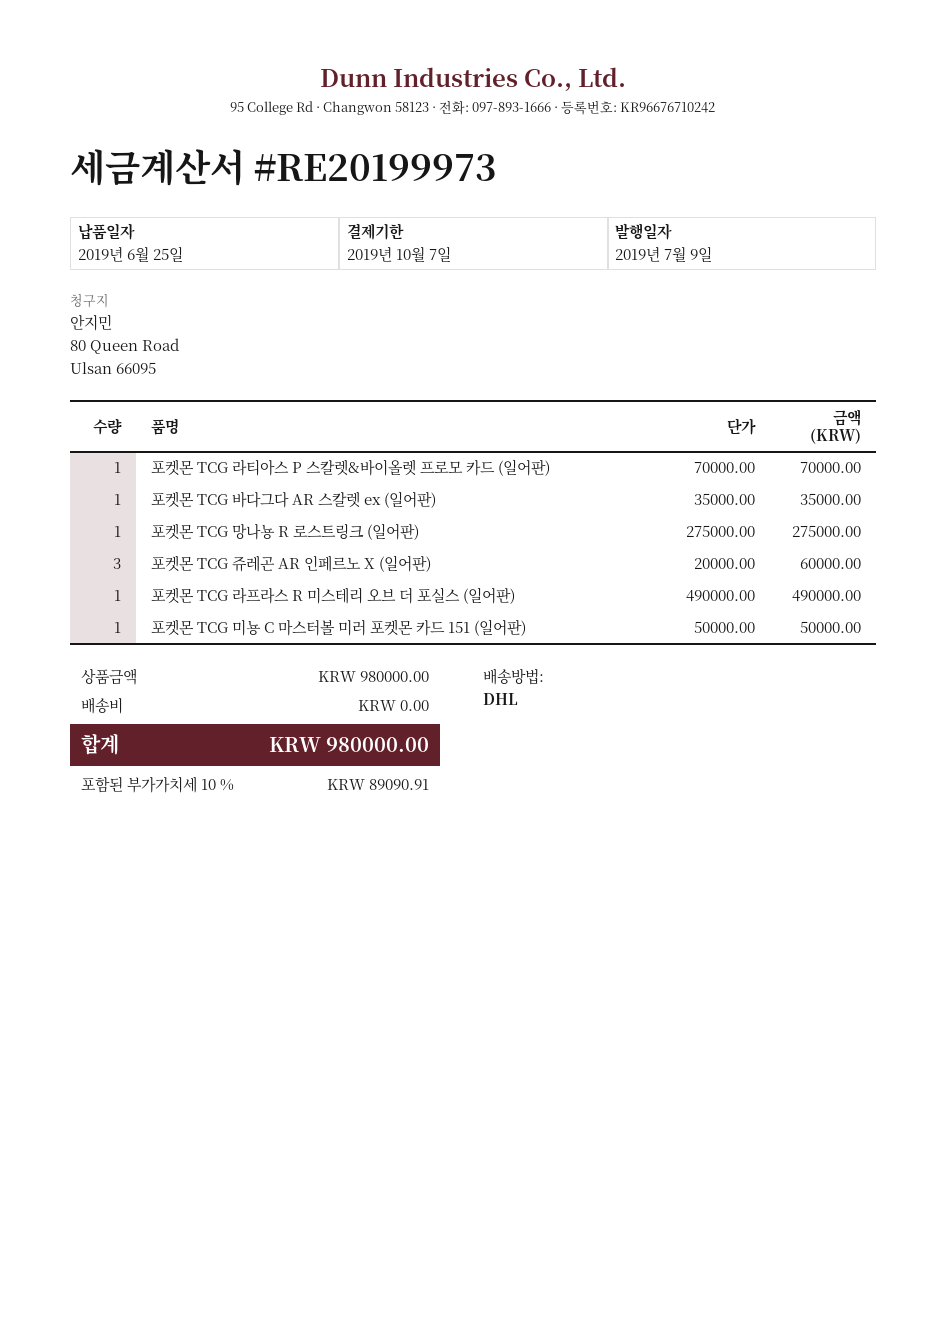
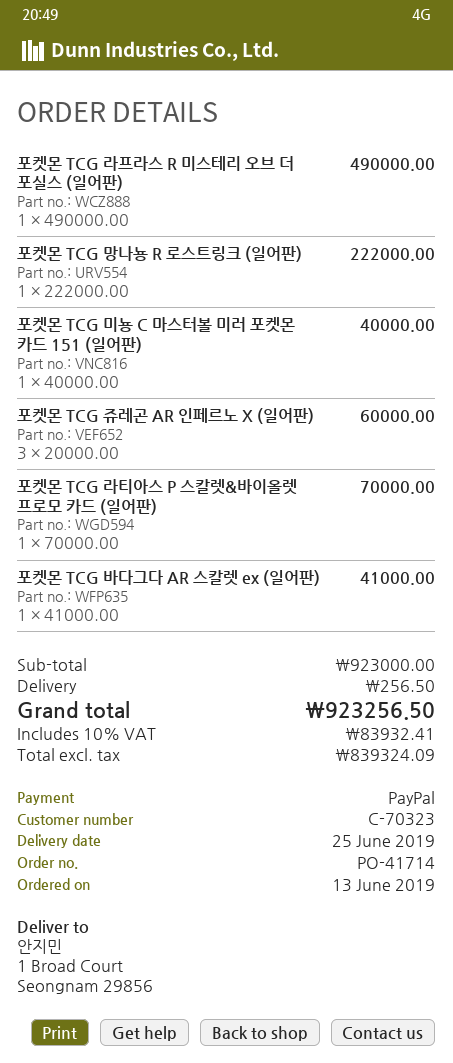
포켓몬 TCG 바다그다 AR 스칼렛 ex (일어판): 1 x 35000.00 = 35000.00 -> 1 x 41000.00 = 41000.00
포켓몬 TCG 망나뇽 R 로스트링크 (일어판): 1 x 275000.00 = 275000.00 -> 1 x 222000.00 = 222000.00
포켓몬 TCG 미뇽 C 마스터볼 미러 포켓몬 카드 151 (일어판): 1 x 50000.00 = 50000.00 -> 1 x 40000.00 = 40000.00
subtotal: 980000.00 -> 923000.00
shipping: 0.00 -> 256.50
tax: 10% = 89090.91 -> 10% = 83932.41
total: 980000.00 -> 923256.50

